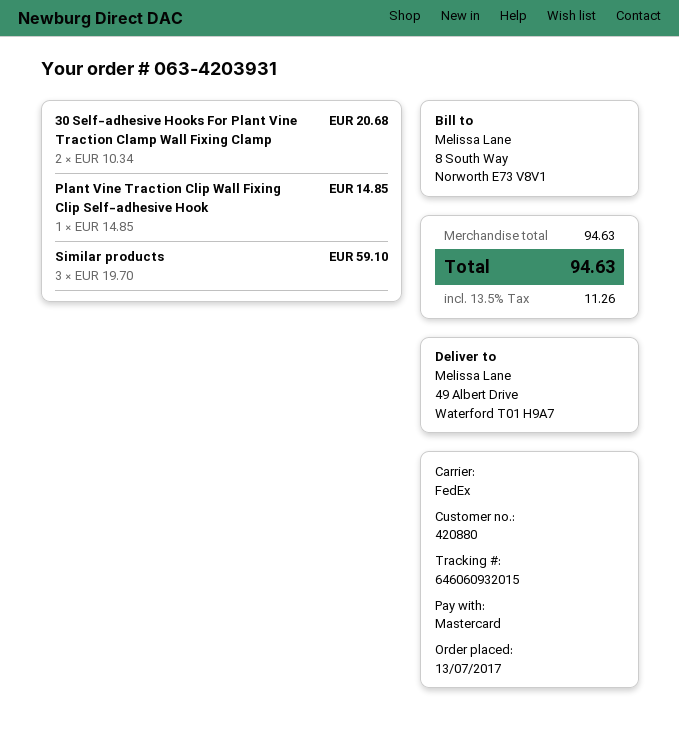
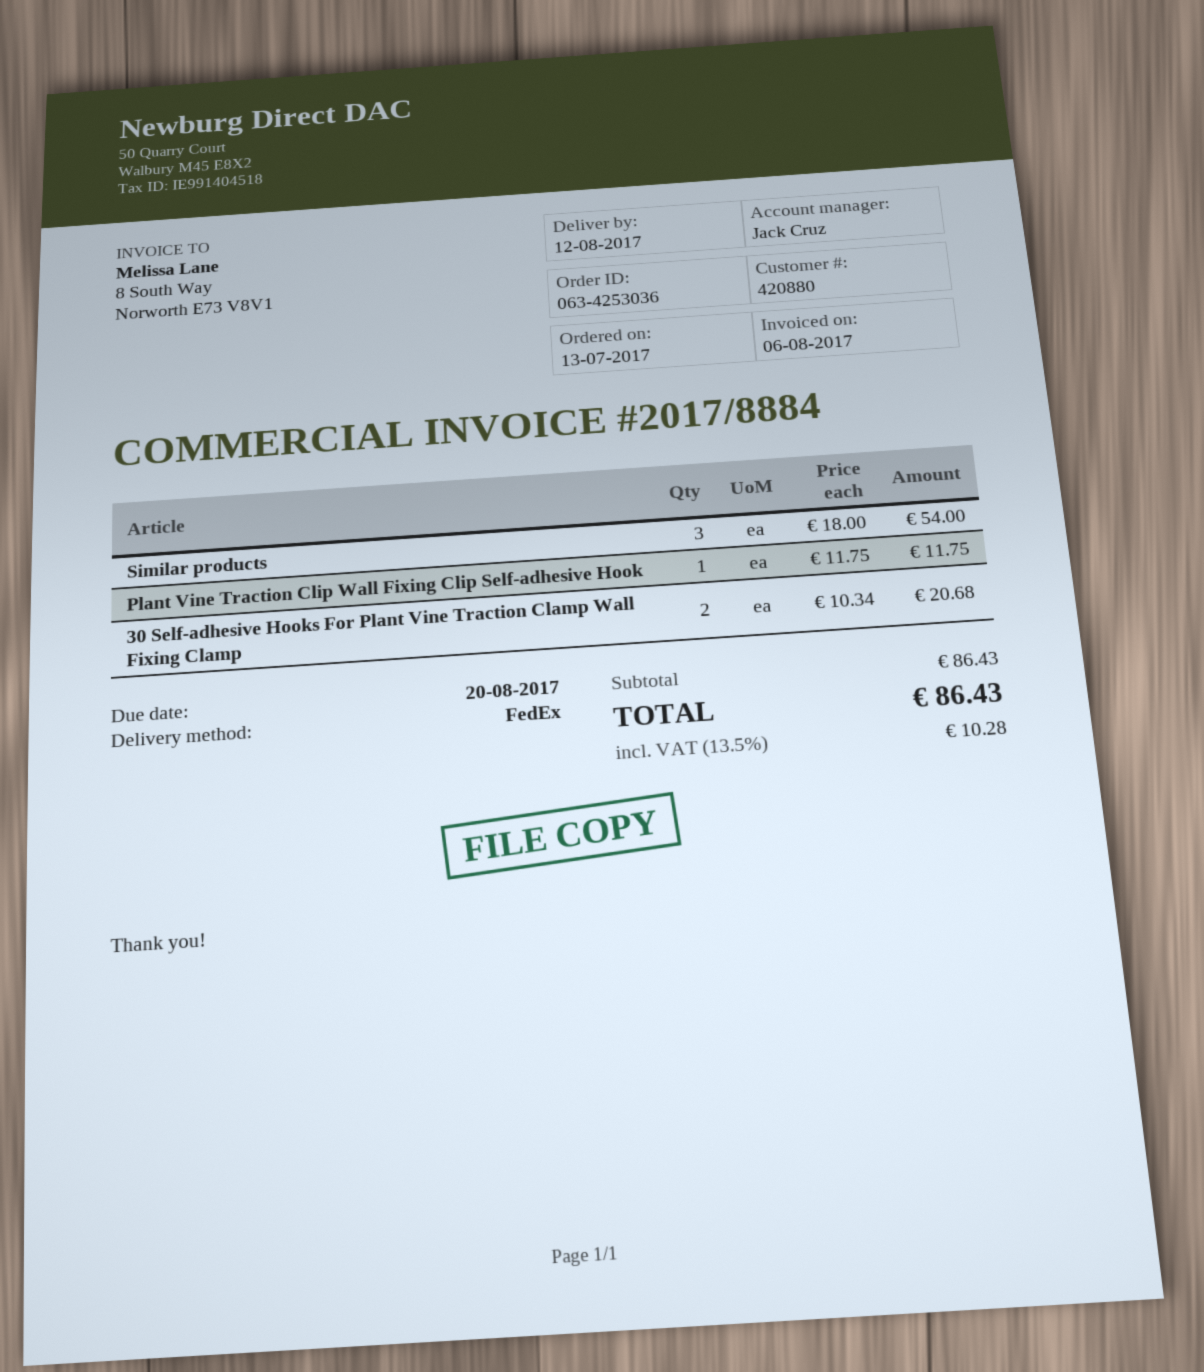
order number: 063-4203931 -> 063-4253036
Plant Vine Traction Clip Wall Fixing Clip Self-adhesive Hook: 1 x 14.85 = 14.85 -> 1 x 11.75 = 11.75
Similar products: 3 x 19.70 = 59.10 -> 3 x 18.00 = 54.00
subtotal: 94.63 -> 86.43
tax: 13.5% = 11.26 -> 13.5% = 10.28
total: 94.63 -> 86.43

